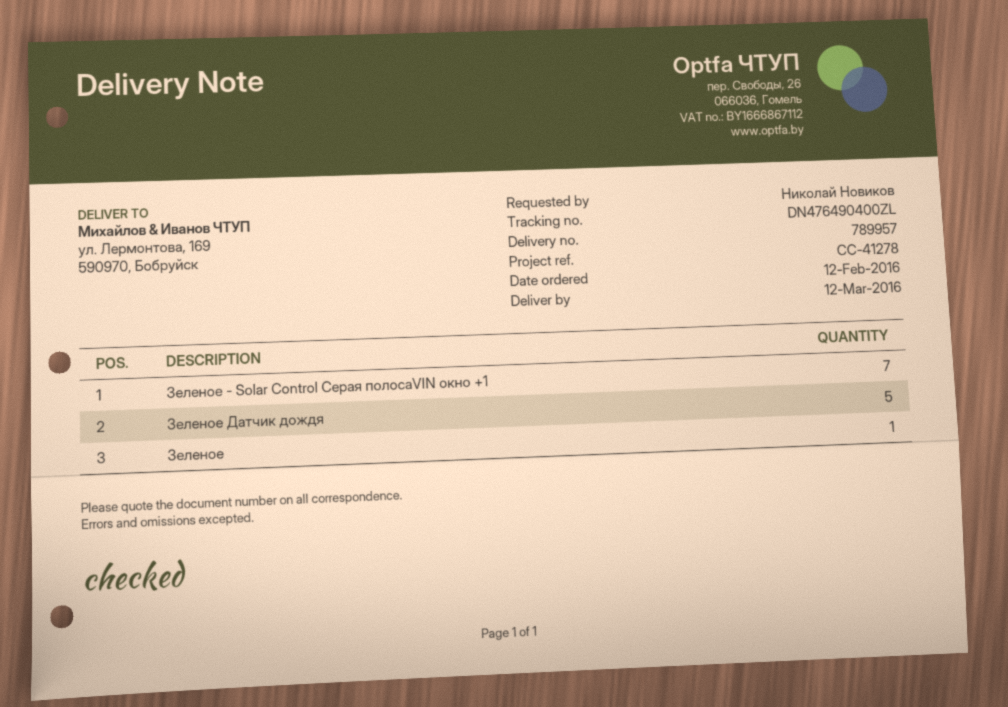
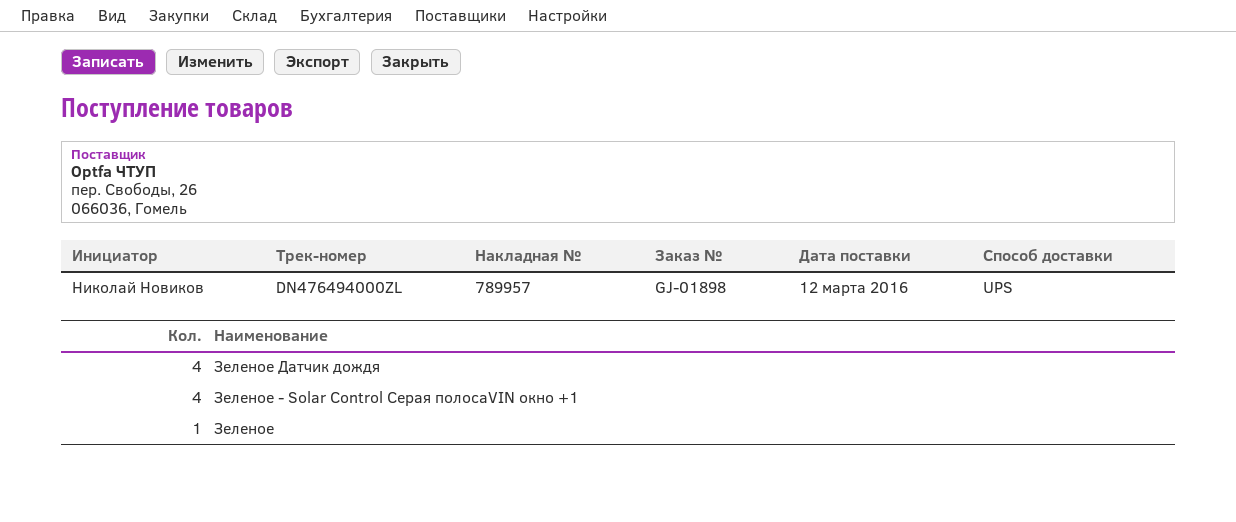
tracking number: DN476490400ZL -> DN476494000ZL
Зеленое - Solar Control Серая полосаVIN окно +1: 7 -> 4
Зеленое Датчик дождя: 5 -> 4

